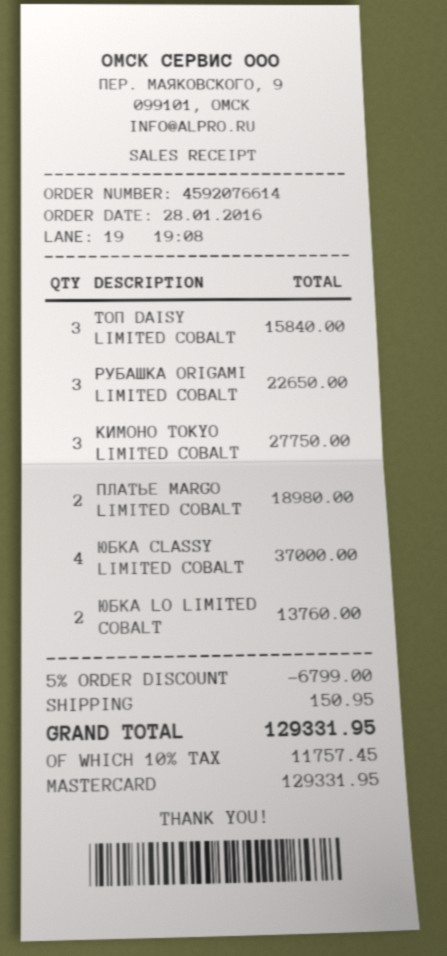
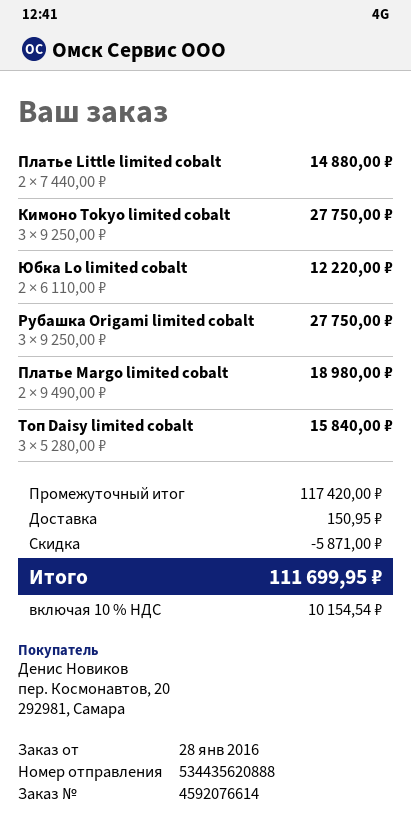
РУБАШКА ORIGAMI LIMITED COBALT: 3 for 22650.00 -> 3 for 27750.00
ЮБКА CLASSY LIMITED COBALT: 4 for 37000.00 -> none
ЮБКА LO LIMITED COBALT: 2 for 13760.00 -> 2 for 12220.00
Платье Little limited cobalt: none -> 2 for 14880.00
discount: 6799.00 -> 5871.00
tax: 10% = 11757.45 -> 10% = 10154.54
total: 129331.95 -> 111699.95

